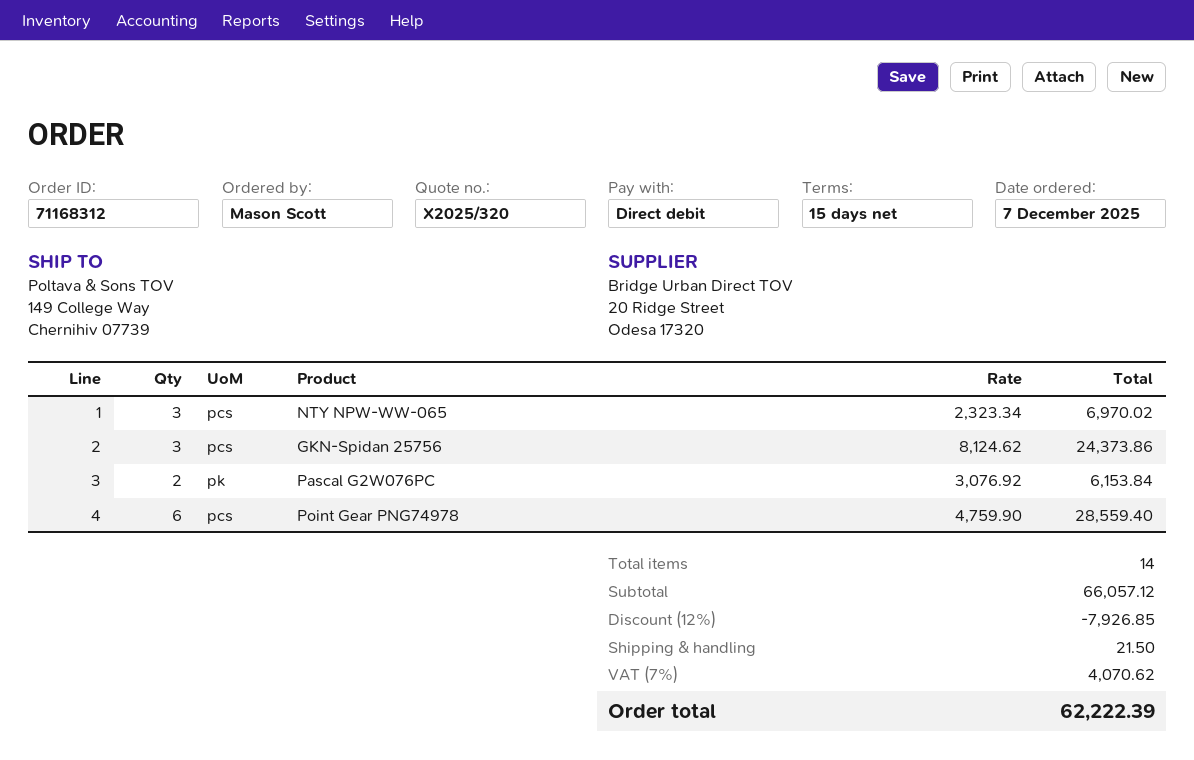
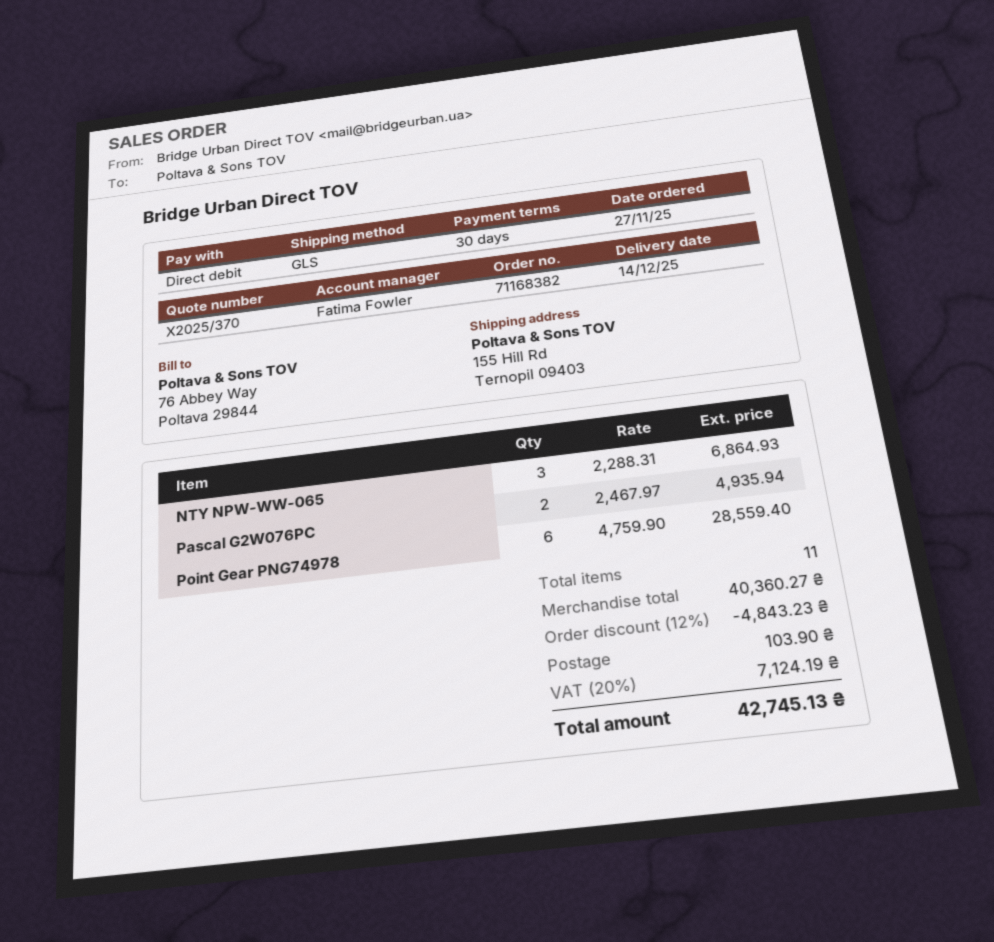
quote number: X2025/320 -> X2025/370
order number: 71168312 -> 71168382
order date: 2025-12-07 -> 2025-11-27
payment terms: 15 days -> 30 days
ship to: 149 College Way, Chernihiv 07739 -> 155 Hill Rd, Ternopil 09403
NTY NPW-WW-065: 3 x 2323.34 = 6970.02 -> 3 x 2288.31 = 6864.93
GKN-Spidan 25756: 3 x 8124.62 = 24373.86 -> none
Pascal G2W076PC: 2 x 3076.92 = 6153.84 -> 2 x 2467.97 = 4935.94
total quantity: 14 -> 11
subtotal: 66057.12 -> 40360.27
discount: 12% = 7926.85 -> 12% = 4843.23
shipping: 21.50 -> 103.90
tax: 7% = 4070.62 -> 20% = 7124.19
total: 62222.39 -> 42745.13

